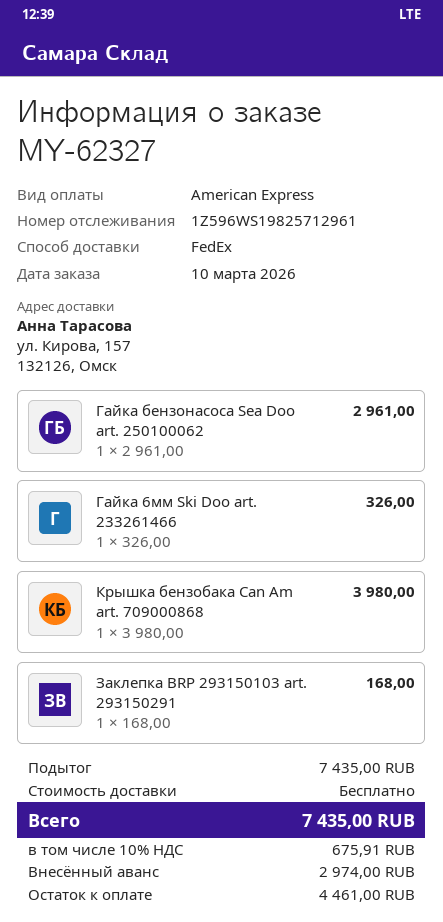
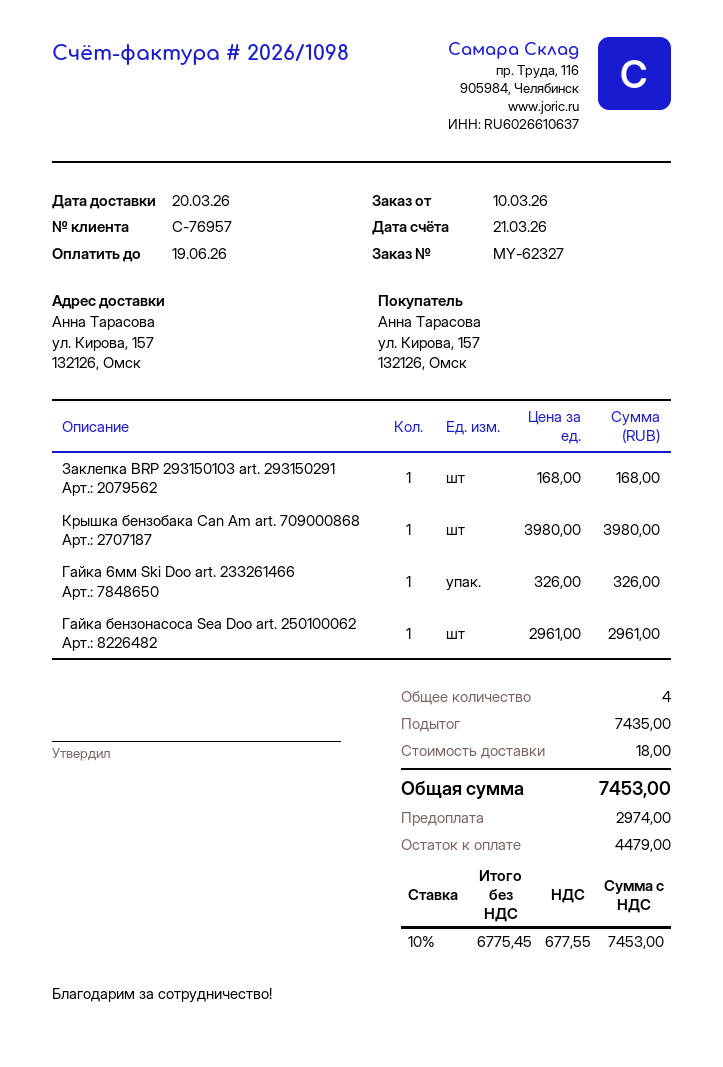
shipping: 0.00 -> 18.00
tax: 10% = 675.91 -> 10% = 677.55
total: 7435.00 -> 7453.00
balance: 4461.00 -> 4479.00

